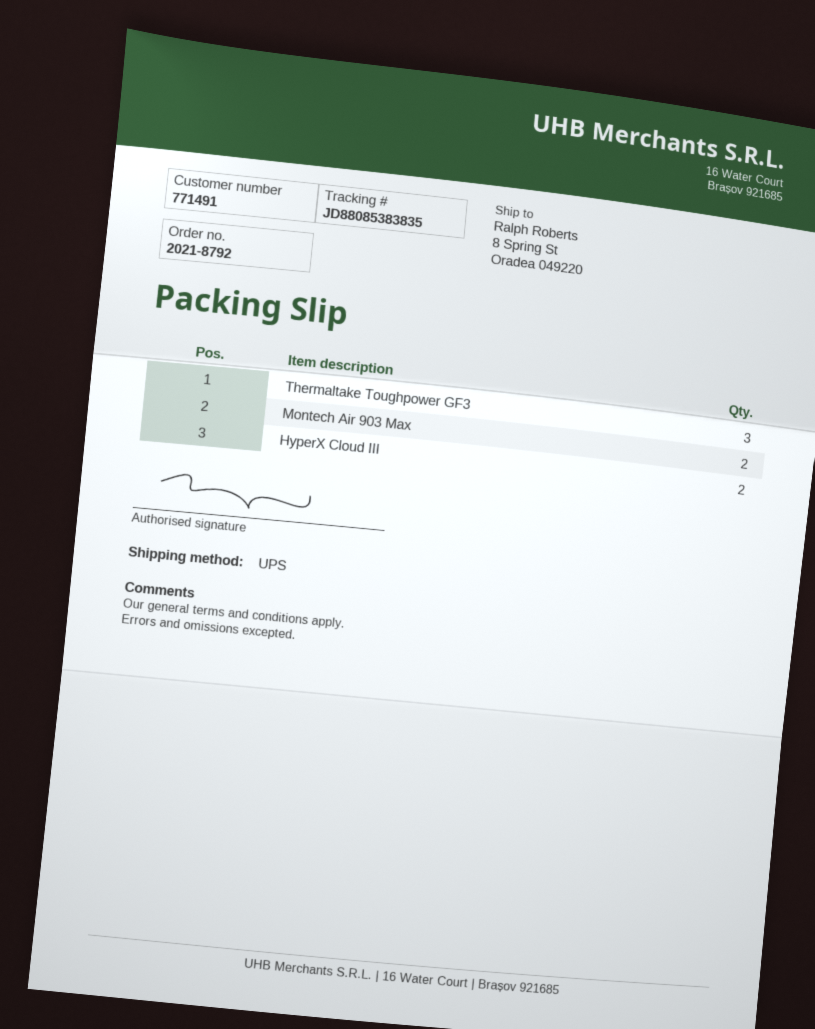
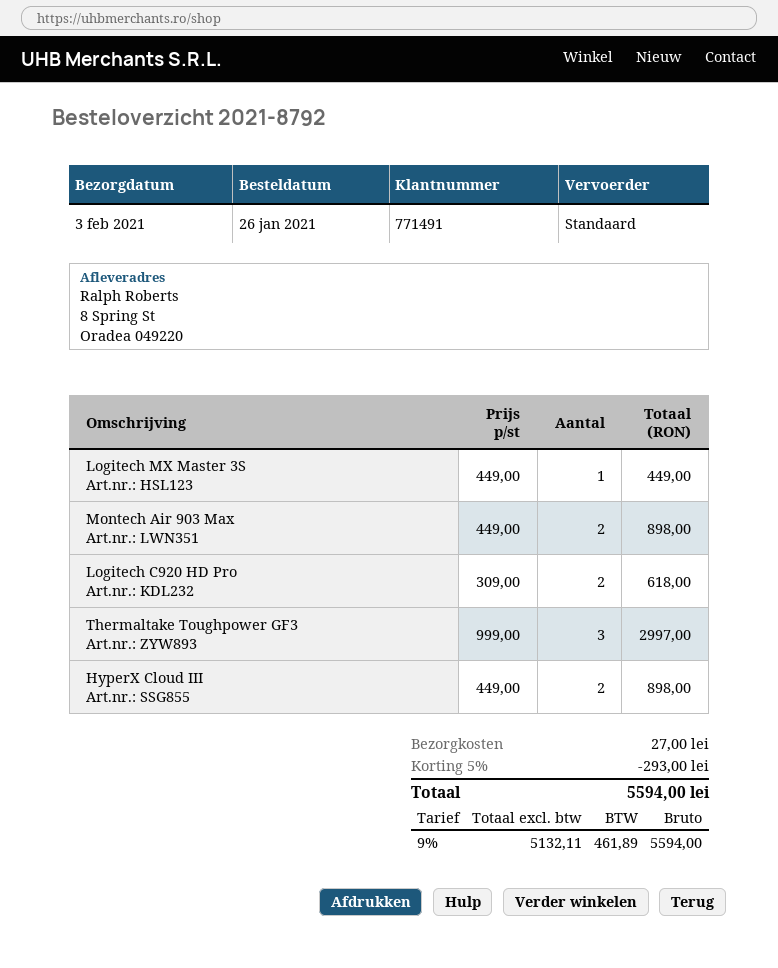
shipping method: UPS -> standard
Logitech MX Master 3S: none -> 1
Logitech C920 HD Pro: none -> 2

